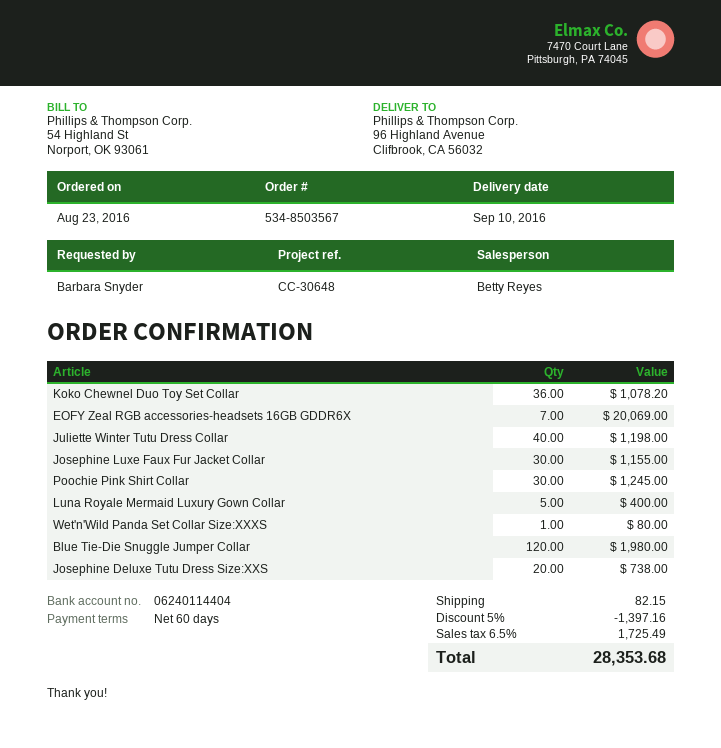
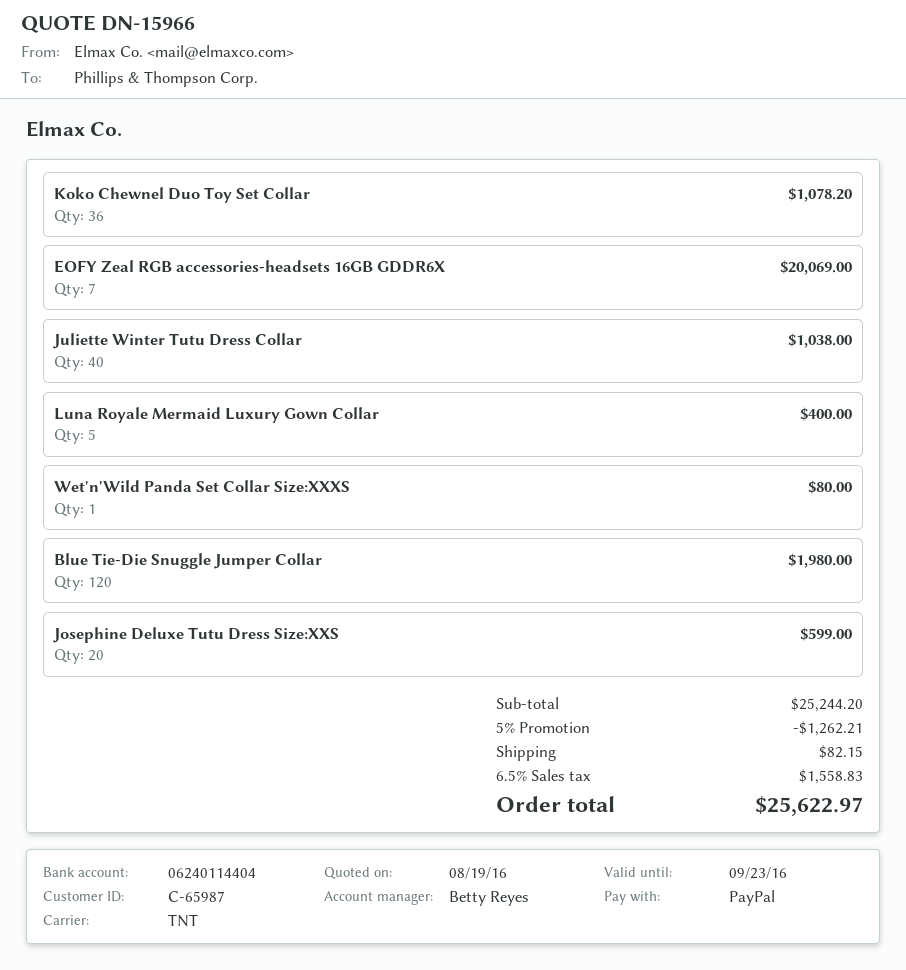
Juliette Winter Tutu Dress Collar: 40 for 1198.00 -> 40 for 1038.00
Josephine Luxe Faux Fur Jacket Collar: 30 for 1155.00 -> none
Poochie Pink Shirt Collar: 30 for 1245.00 -> none
Josephine Deluxe Tutu Dress Size:XXS: 20 for 738.00 -> 20 for 599.00
discount: 5% = 1397.16 -> 5% = 1262.21
tax: 6.5% = 1725.49 -> 6.5% = 1558.83
total: 28353.68 -> 25622.97

